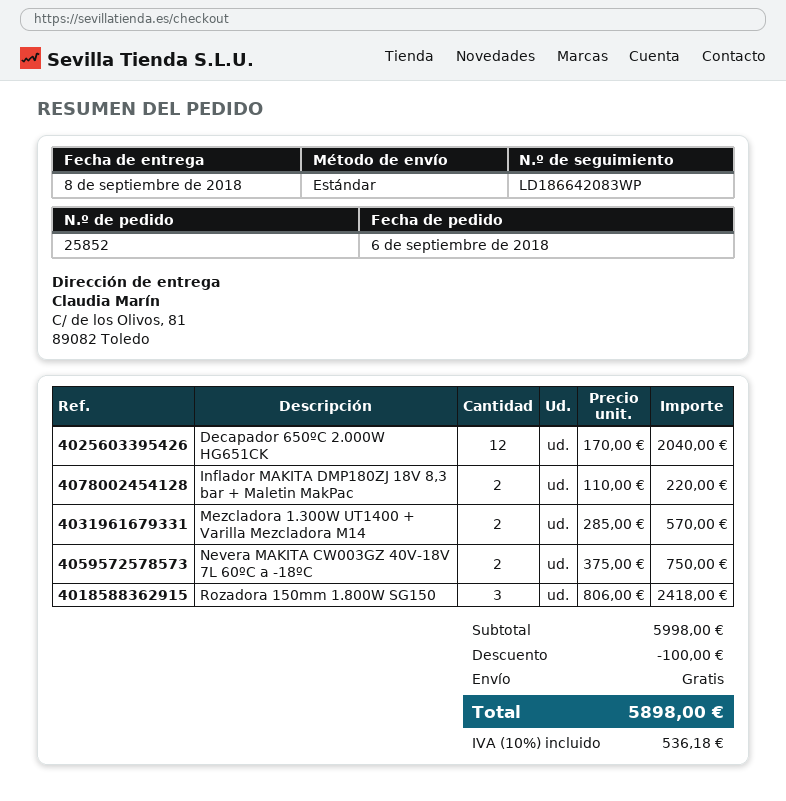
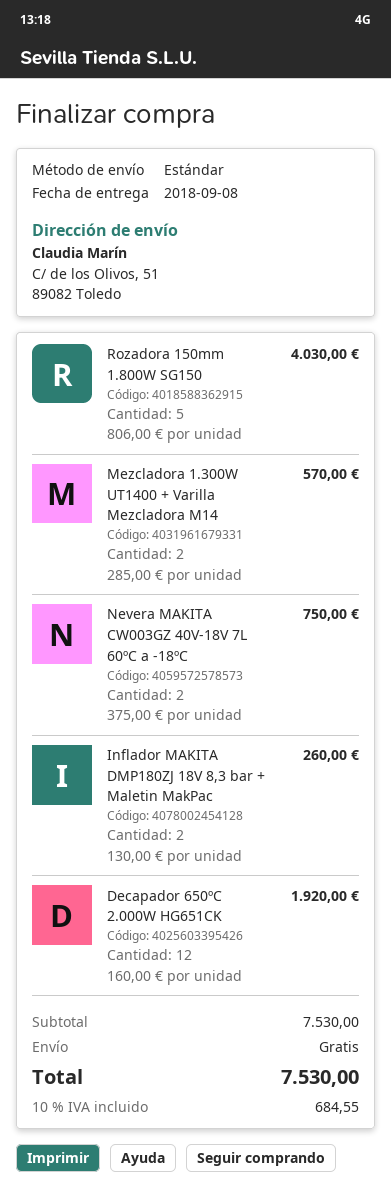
ship to: C/ de los Olivos, 81, 89082 Toledo -> C/ de los Olivos, 51, 89082 Toledo
Decapador 650ºC 2.000W HG651CK: 12 x 170.00 = 2040.00 -> 12 x 160.00 = 1920.00
Inflador MAKITA DMP180ZJ 18V 8,3 bar + Maletin MakPac: 2 x 110.00 = 220.00 -> 2 x 130.00 = 260.00
Rozadora 150mm 1.800W SG150: 3 x 806.00 = 2418.00 -> 5 x 806.00 = 4030.00
subtotal: 5998.00 -> 7530.00
discount: 100.00 -> none
tax: 10% = 536.18 -> 10% = 684.55
total: 5898.00 -> 7530.00

